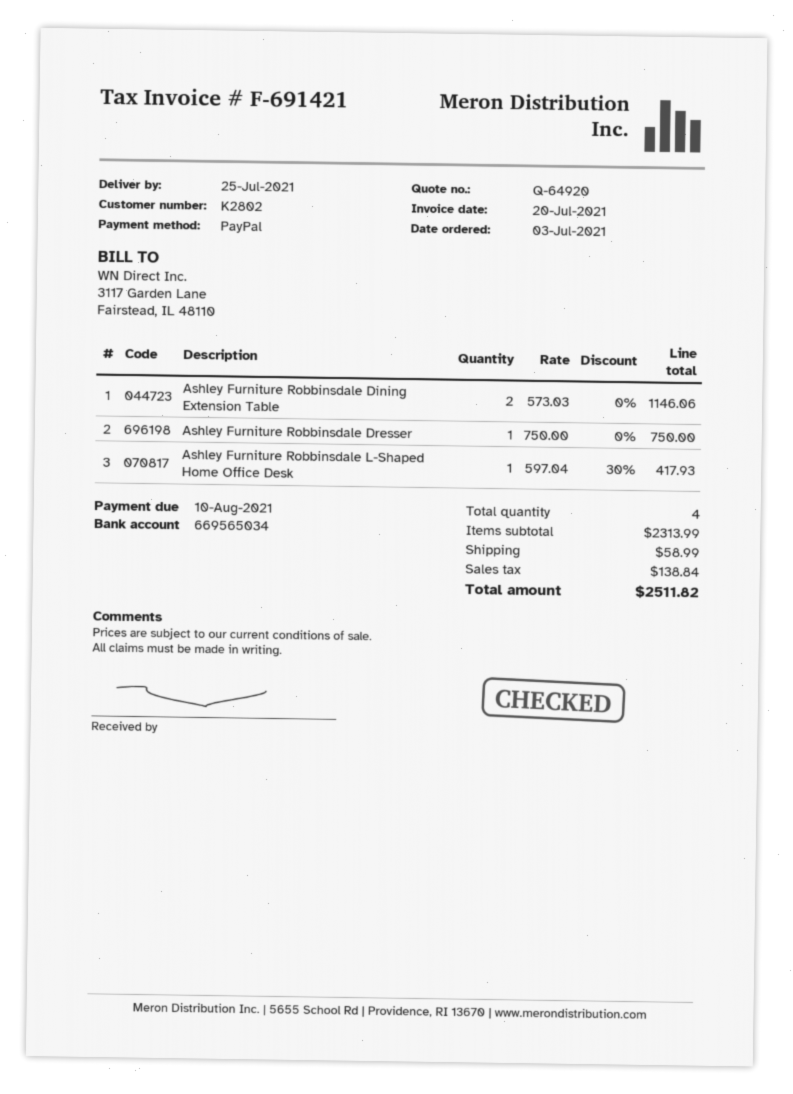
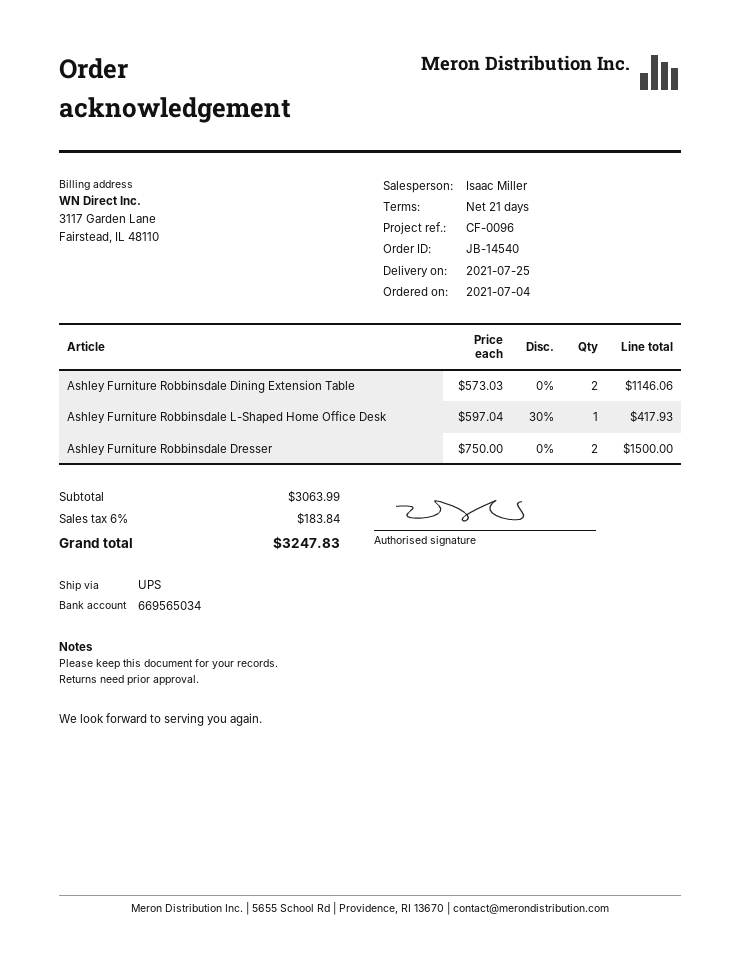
order date: 2021-07-03 -> 2021-07-04
Ashley Furniture Robbinsdale Dresser: 1 x 750.00 = 750.00 -> 2 x 750.00 = 1500.00
subtotal: 2313.99 -> 3063.99
shipping: 58.99 -> none
tax: 138.84 -> 183.84
total: 2511.82 -> 3247.83

